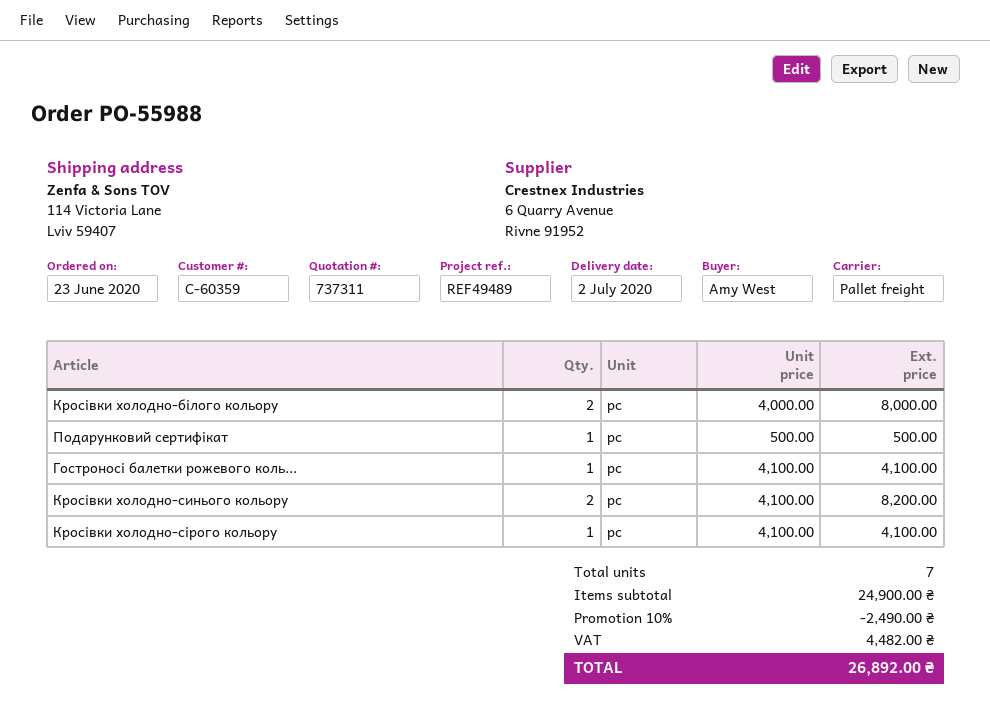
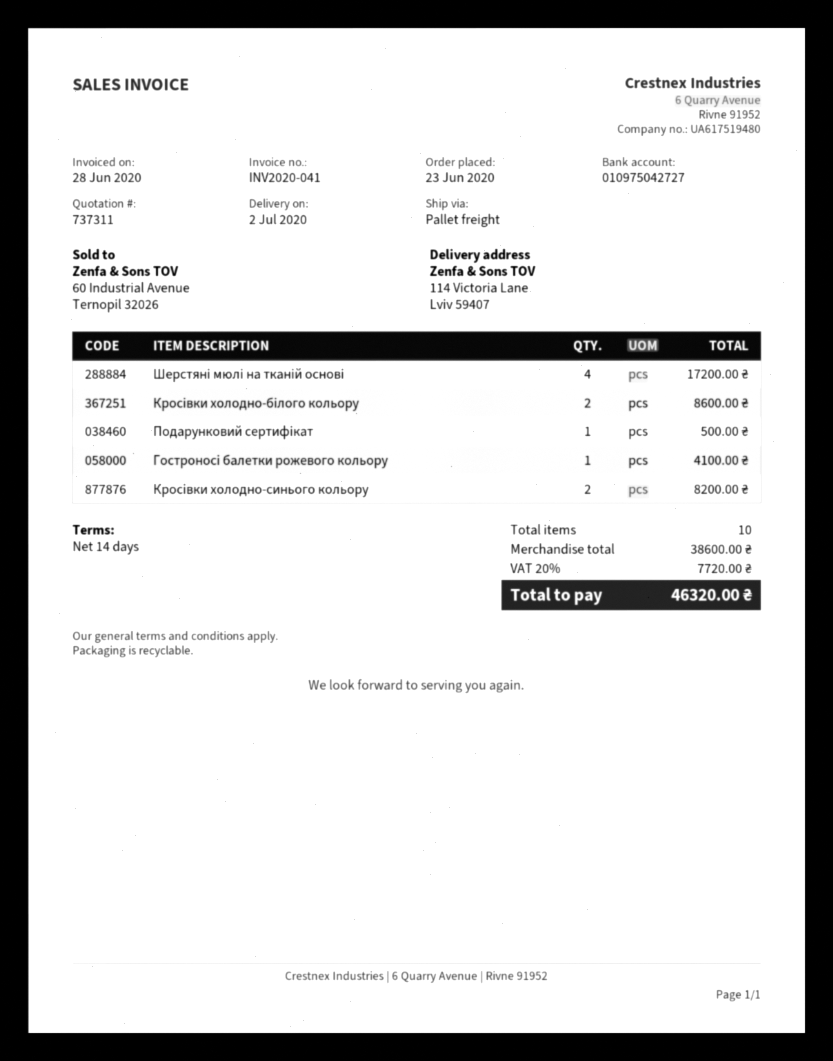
Кросівки холодно-білого кольору: 2 for 8000.00 -> 2 for 8600.00
Кросівки холодно-сірого кольору: 1 for 4100.00 -> none
Шерстяні мюлі на тканій основі: none -> 4 for 17200.00
total quantity: 7 -> 10
subtotal: 24900.00 -> 38600.00
discount: 10% = 2490.00 -> none
tax: 4482.00 -> 7720.00
total: 26892.00 -> 46320.00

